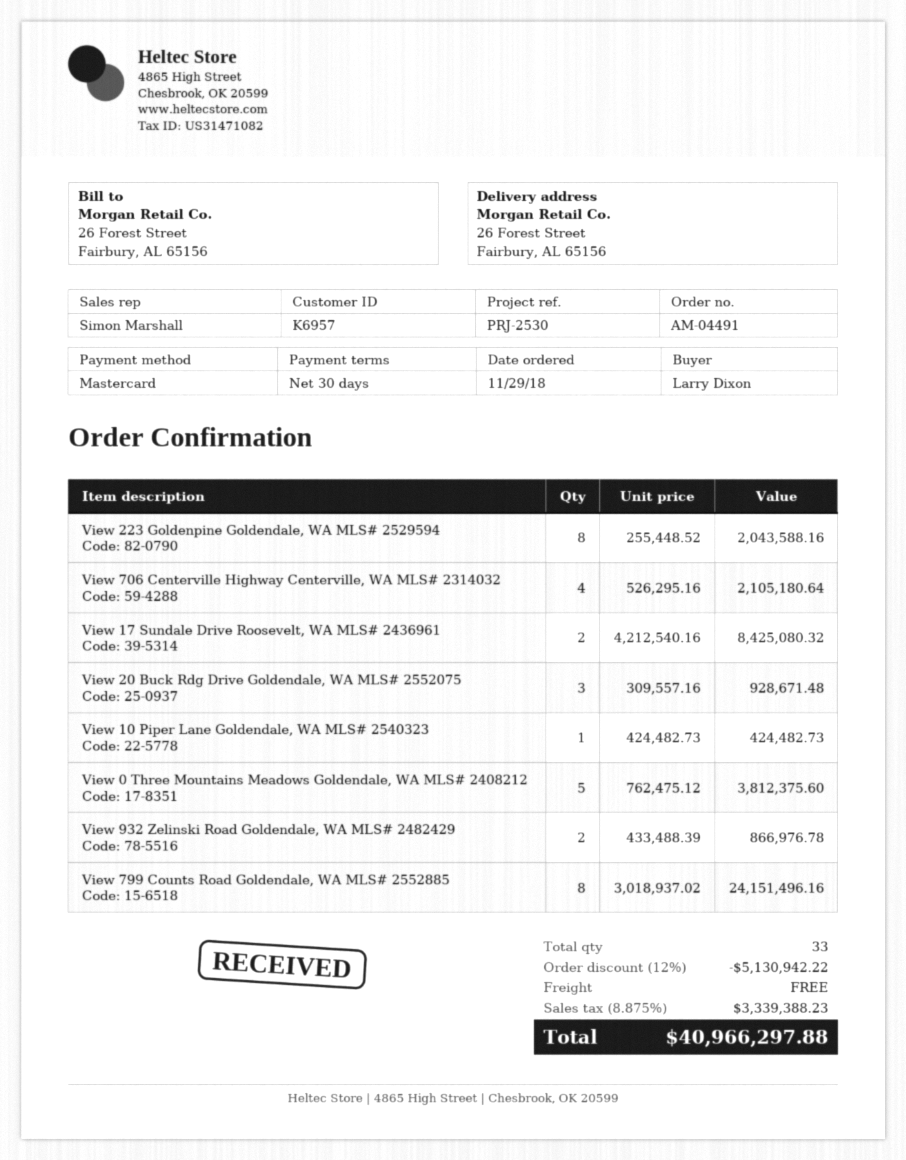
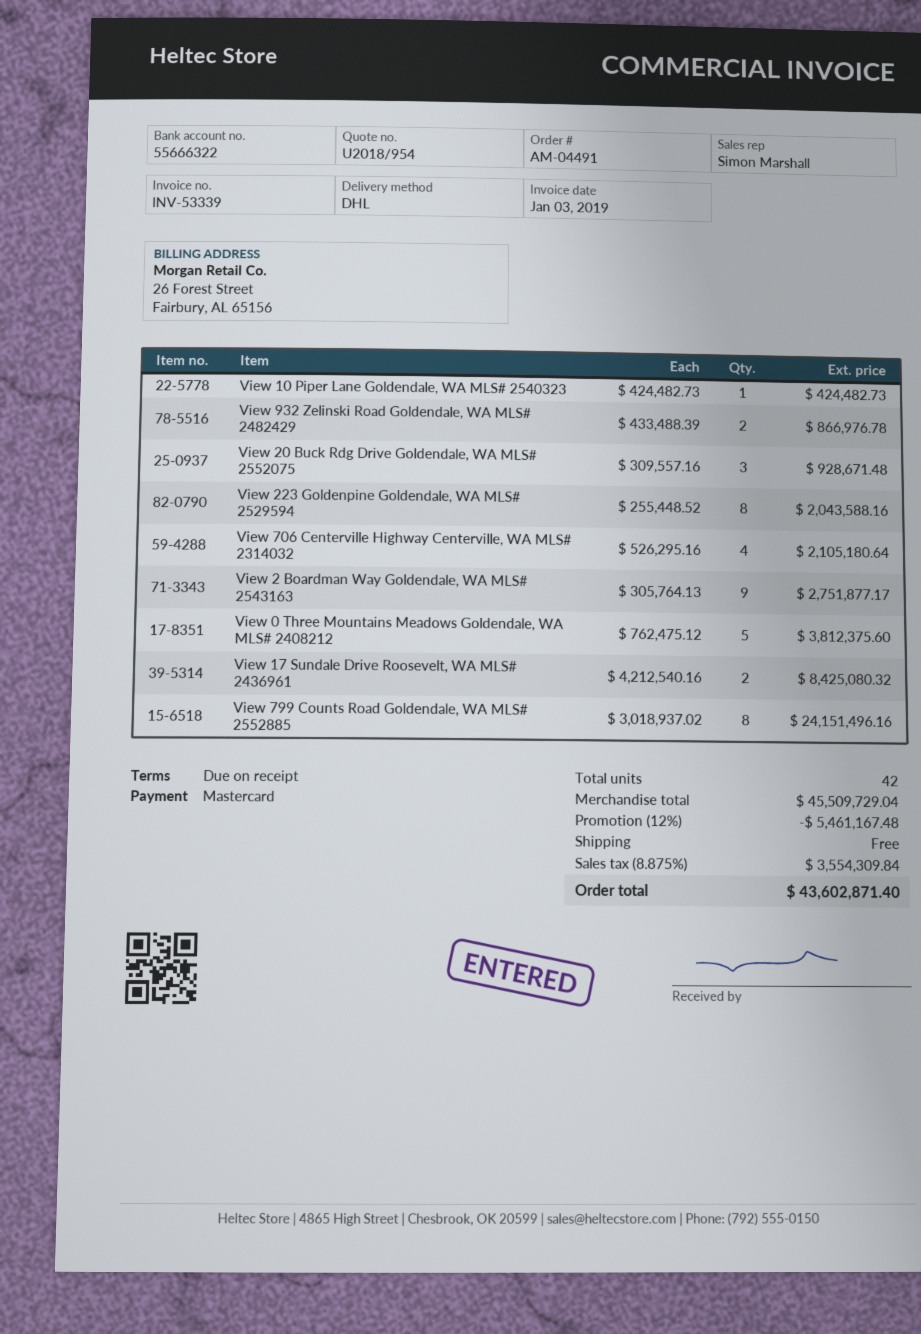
payment terms: 30 days -> on receipt
View 2 Boardman Way Goldendale, WA MLS# 2543163: none -> 9 x 305764.13 = 2751877.17
total quantity: 33 -> 42
discount: 12% = 5130942.22 -> 12% = 5461167.48
tax: 8.875% = 3339388.23 -> 8.875% = 3554309.84
total: 40966297.88 -> 43602871.40

